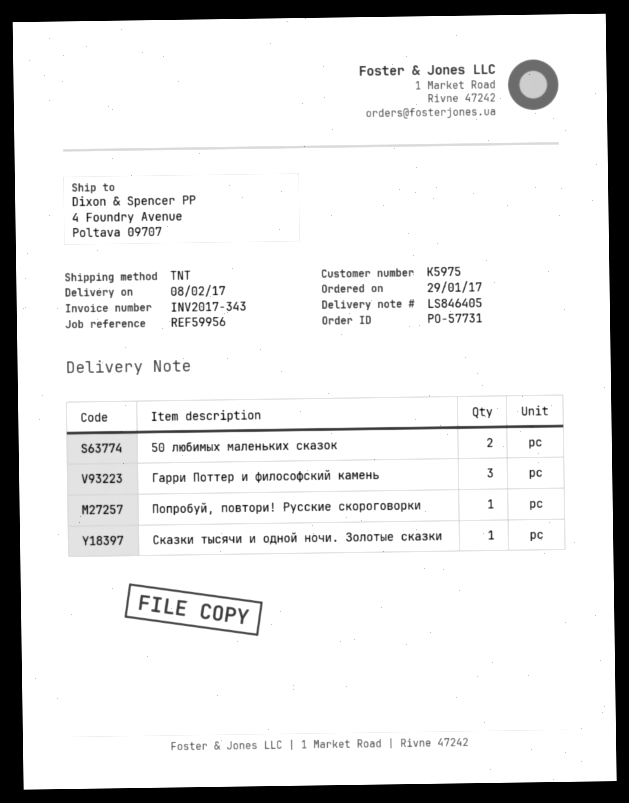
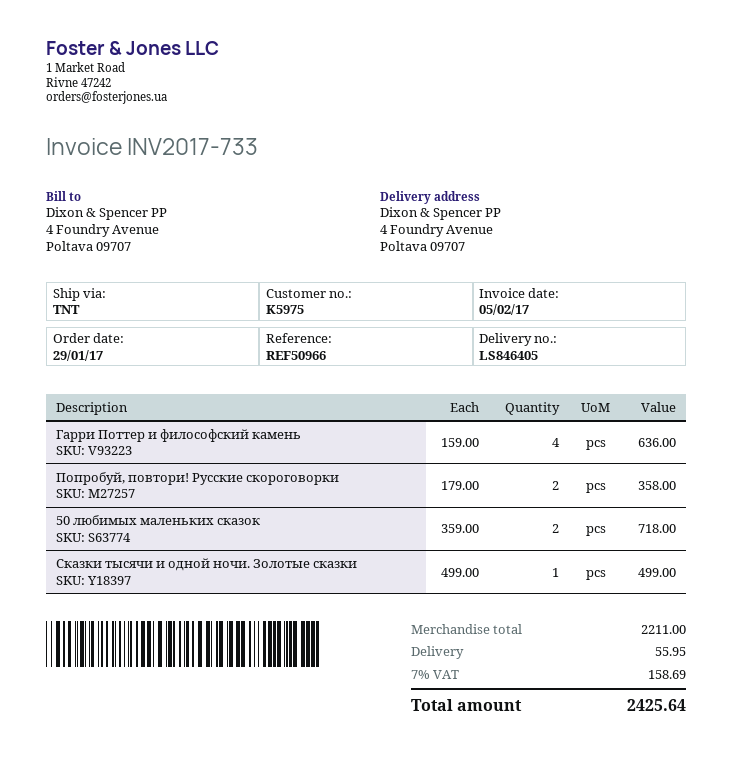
invoice number: INV2017-343 -> INV2017-733
reference: REF59956 -> REF50966
Гарри Поттер и философский камень: 3 -> 4
Попробуй, повтори! Русские скороговорки: 1 -> 2

